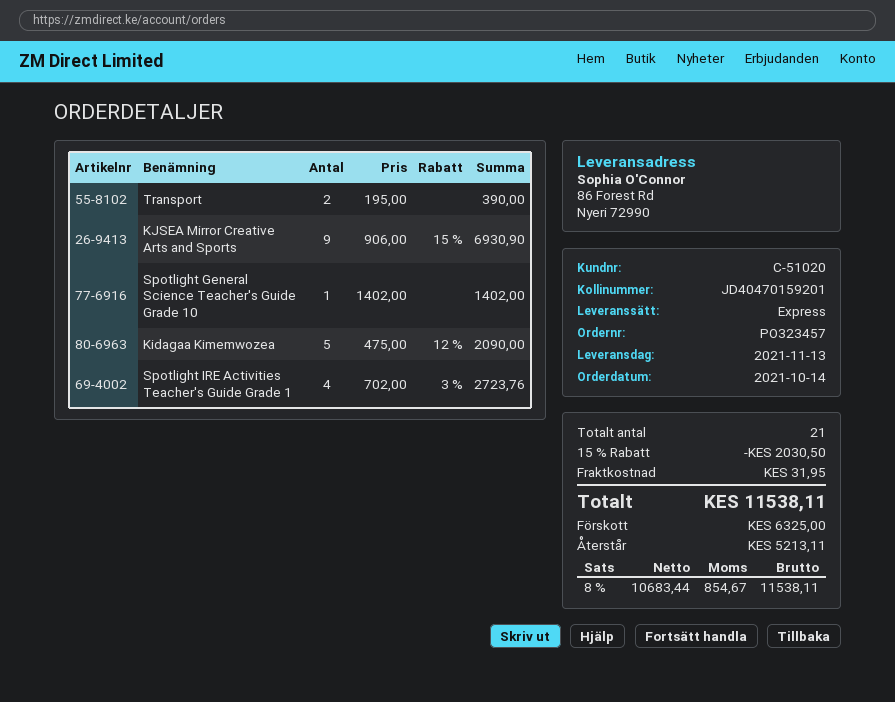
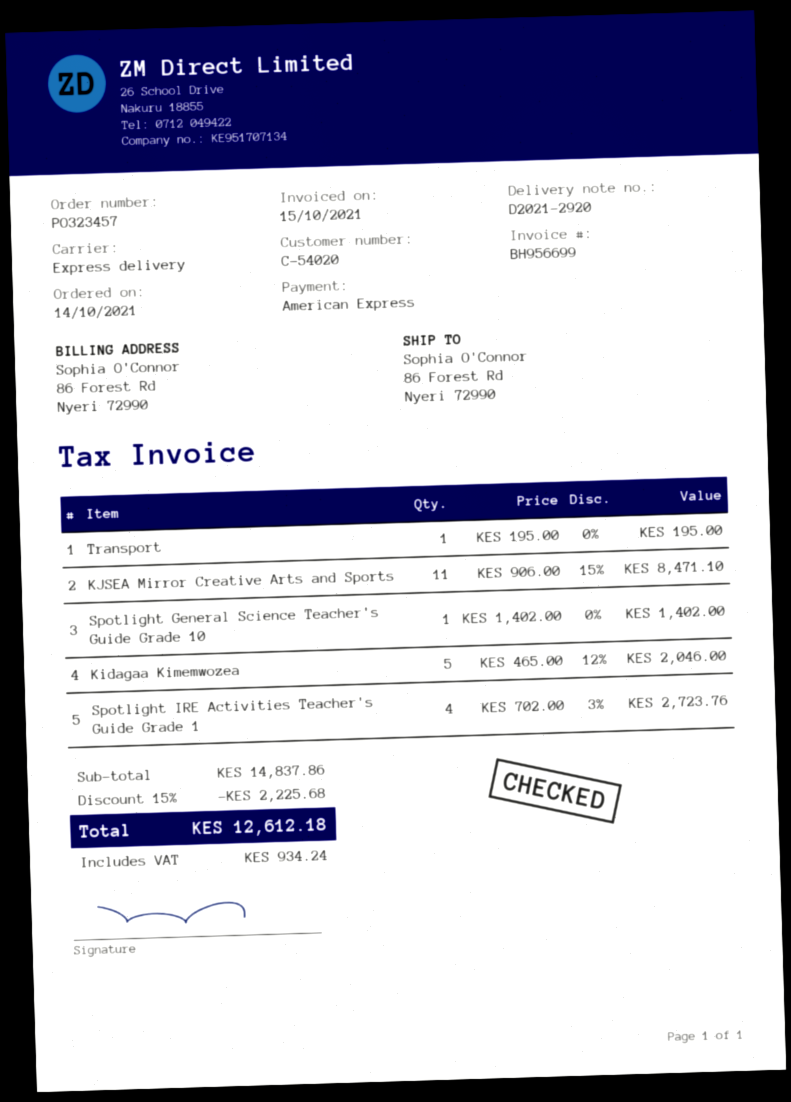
customer number: C-51020 -> C-54020
Transport: 2 x 195.00 = 390.00 -> 1 x 195.00 = 195.00
KJSEA Mirror Creative Arts and Sports: 9 x 906.00 - 15% = 6930.90 -> 11 x 906.00 - 15% = 8471.10
Kidagaa Kimemwozea: 5 x 475.00 - 12% = 2090.00 -> 5 x 465.00 - 12% = 2046.00
discount: 15% = 2030.50 -> 15% = 2225.68
shipping: 31.95 -> none
tax: 854.67 -> 934.24
total: 11538.11 -> 12612.18

